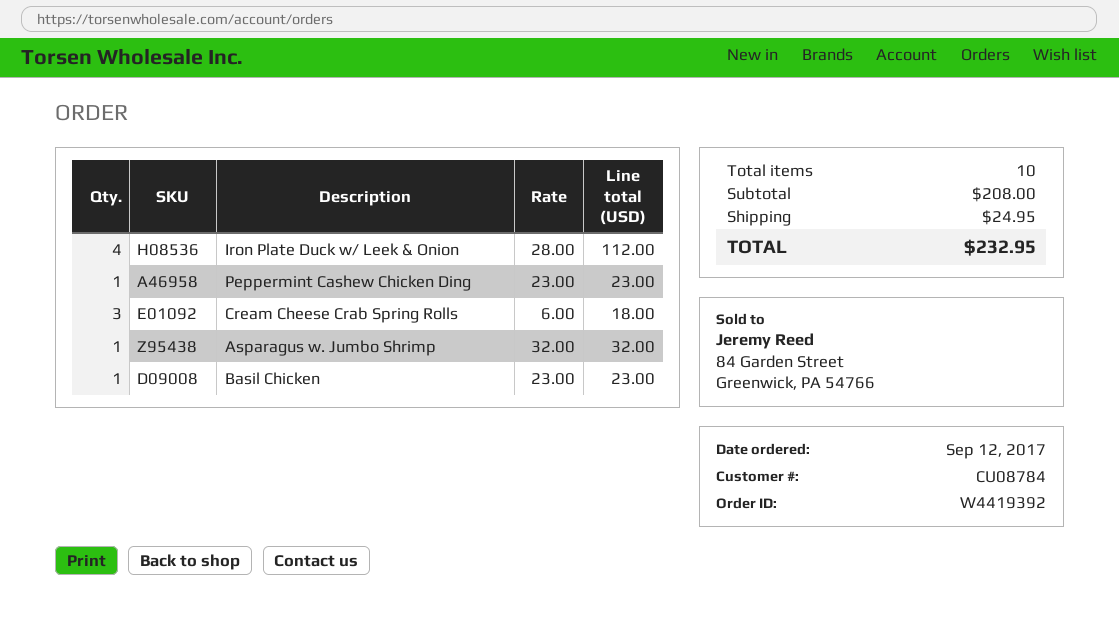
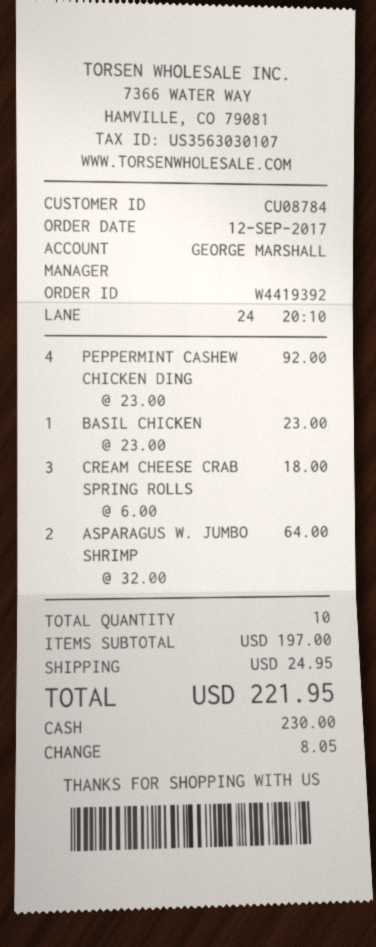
Iron Plate Duck w/ Leek & Onion: 4 x 28.00 = 112.00 -> none
Peppermint Cashew Chicken Ding: 1 x 23.00 = 23.00 -> 4 x 23.00 = 92.00
Asparagus w. Jumbo Shrimp: 1 x 32.00 = 32.00 -> 2 x 32.00 = 64.00
subtotal: 208.00 -> 197.00
total: 232.95 -> 221.95

